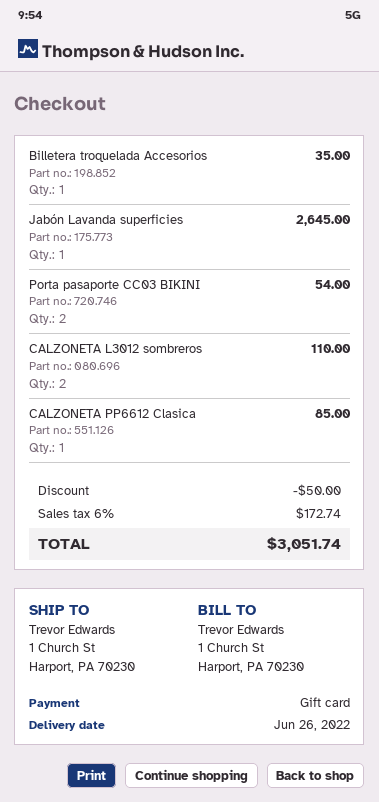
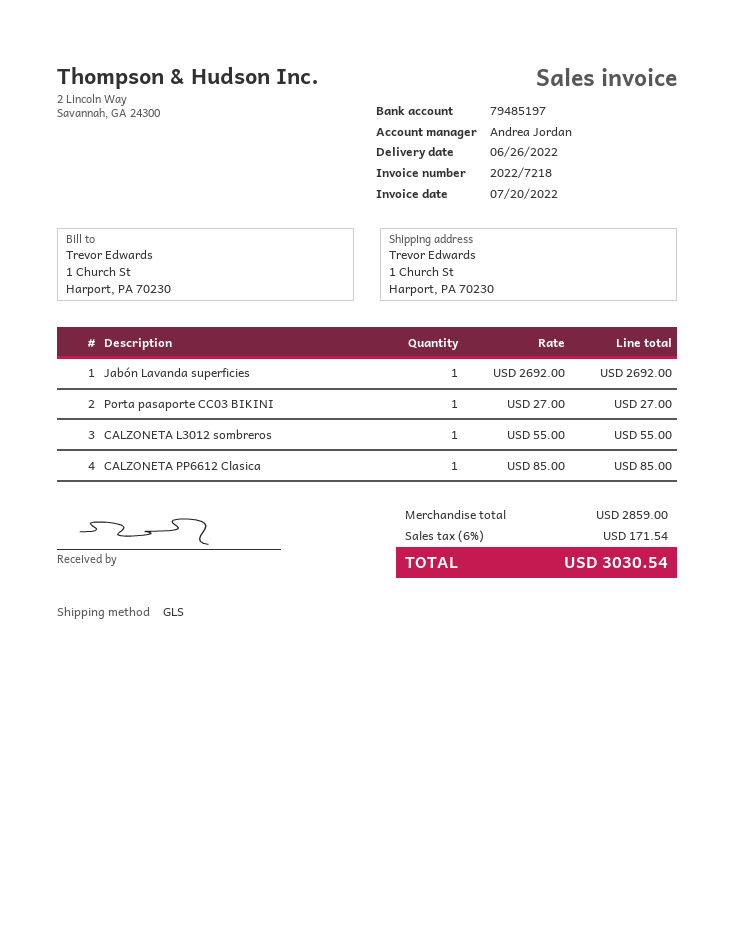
Billetera troquelada Accesorios: 1 for 35.00 -> none
Jabón Lavanda superficies: 1 for 2645.00 -> 1 for 2692.00
Porta pasaporte CC03 BIKINI: 2 for 54.00 -> 1 for 27.00
CALZONETA L3012 sombreros: 2 for 110.00 -> 1 for 55.00
discount: 50.00 -> none
tax: 6% = 172.74 -> 6% = 171.54
total: 3051.74 -> 3030.54

